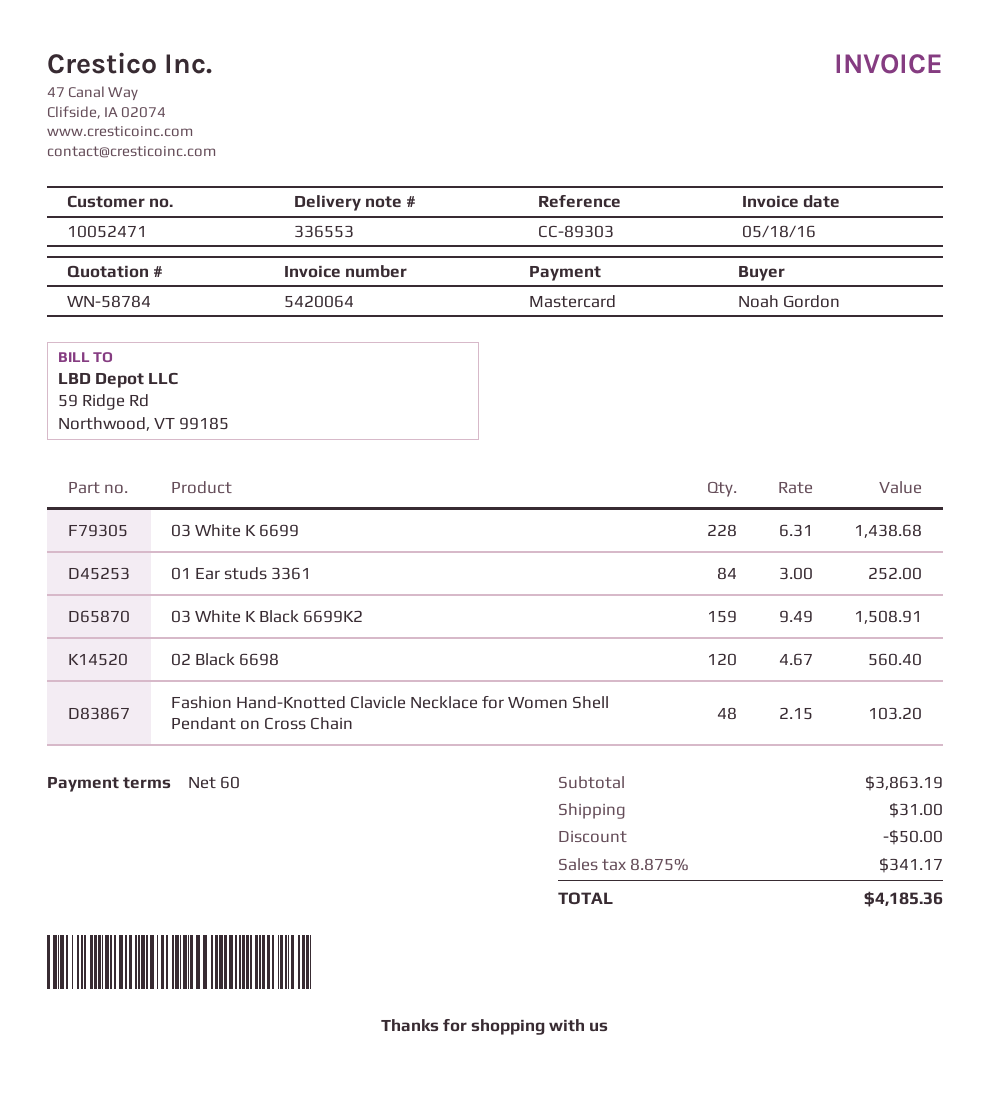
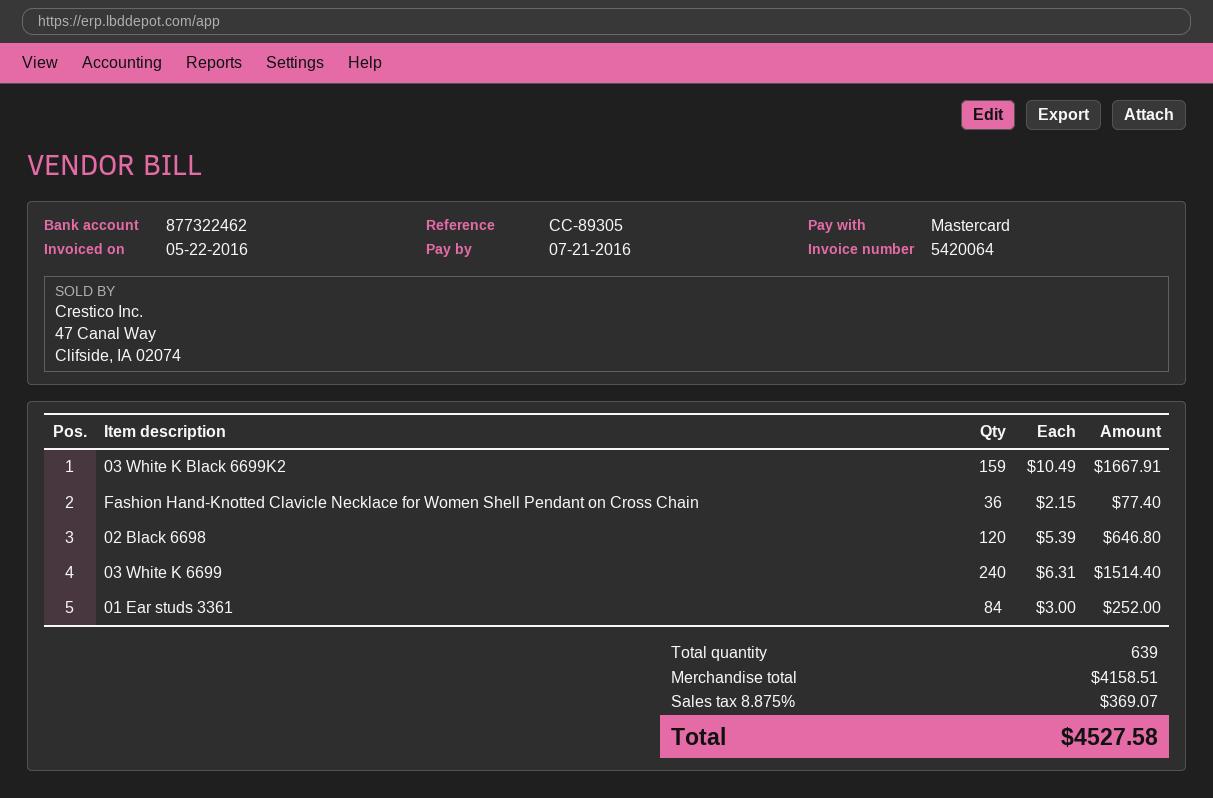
invoice date: 2016-05-18 -> 2016-05-22
reference: CC-89303 -> CC-89305
03 White K 6699: 228 x 6.31 = 1438.68 -> 240 x 6.31 = 1514.40
03 White K Black 6699K2: 159 x 9.49 = 1508.91 -> 159 x 10.49 = 1667.91
02 Black 6698: 120 x 4.67 = 560.40 -> 120 x 5.39 = 646.80
Fashion Hand-Knotted Clavicle Necklace for Women Shell Pendant on Cross Chain: 48 x 2.15 = 103.20 -> 36 x 2.15 = 77.40
subtotal: 3863.19 -> 4158.51
discount: 50.00 -> none
shipping: 31.00 -> none
tax: 8.875% = 341.17 -> 8.875% = 369.07
total: 4185.36 -> 4527.58

